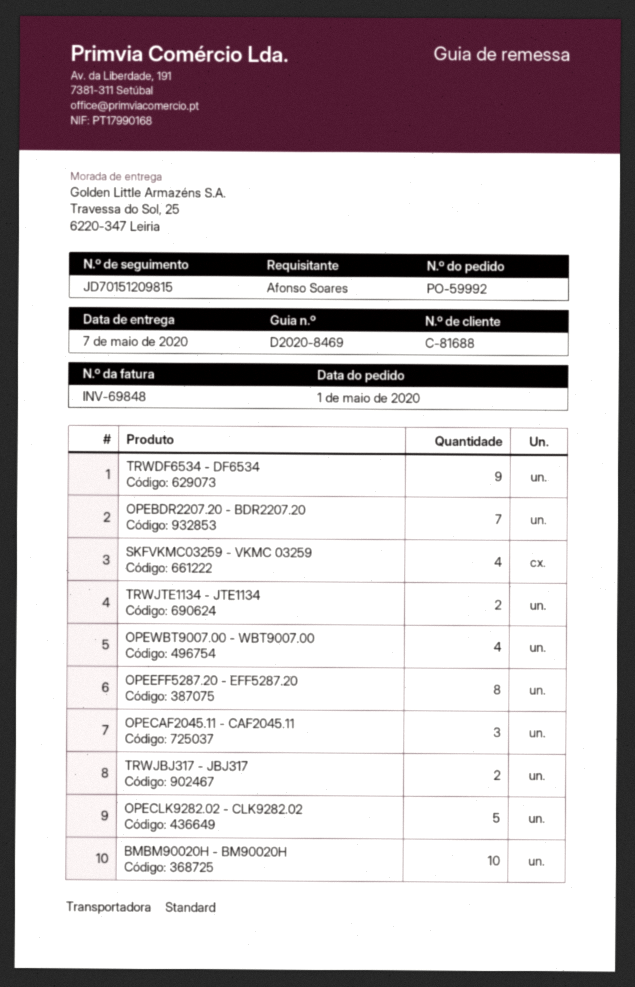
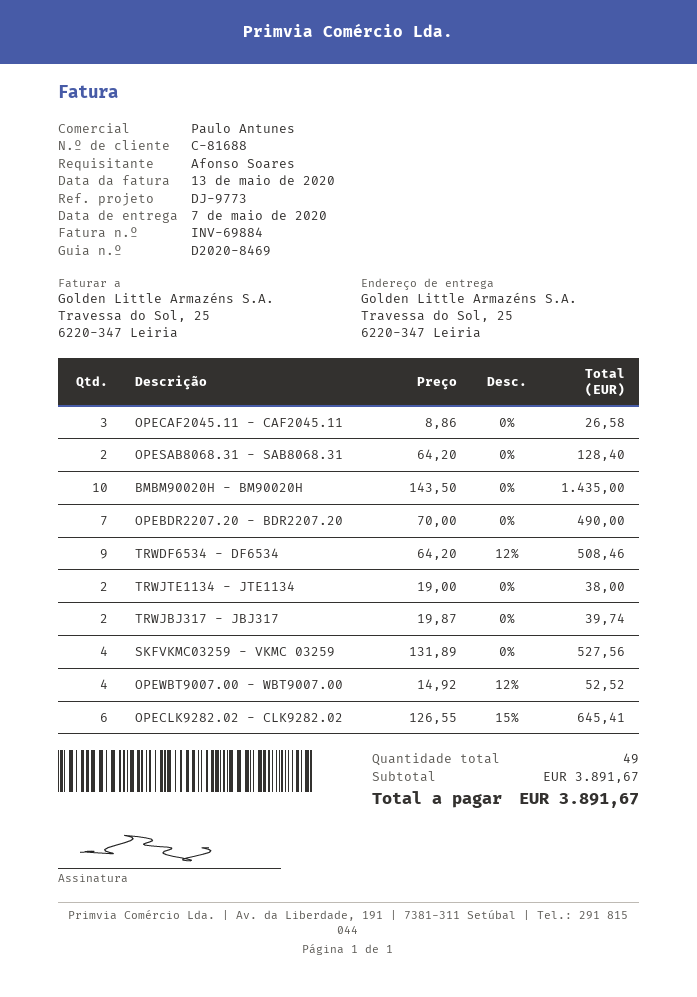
invoice number: INV-69848 -> INV-69884
OPEEFF5287.20 - EFF5287.20: 8 -> none
OPECLK9282.02 - CLK9282.02: 5 -> 6
OPESAB8068.31 - SAB8068.31: none -> 2

